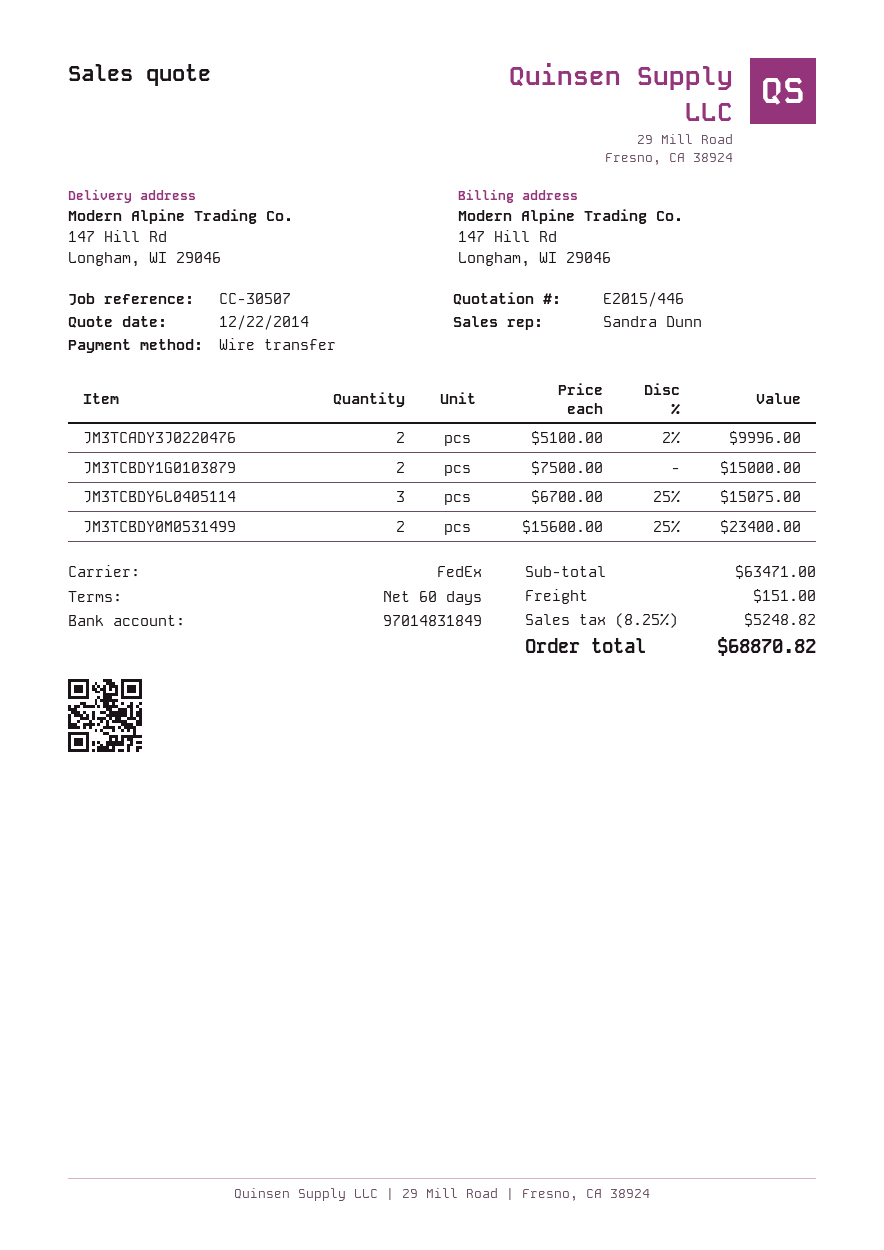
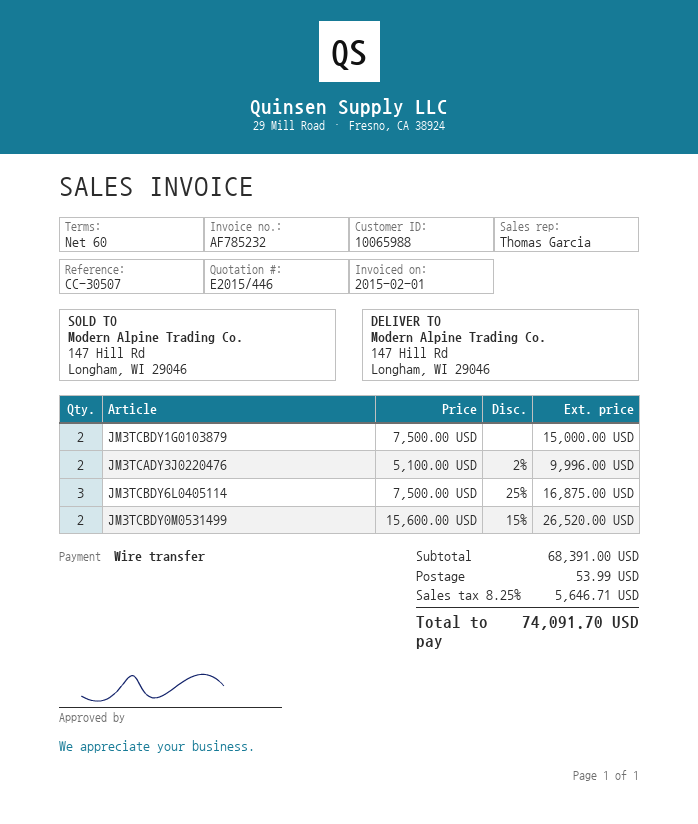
sales rep: Sandra Dunn -> Thomas Garcia
JM3TCBDY6L0405114: 3 x 6700.00 - 25% = 15075.00 -> 3 x 7500.00 - 25% = 16875.00
JM3TCBDY0M0531499: 2 x 15600.00 - 25% = 23400.00 -> 2 x 15600.00 - 15% = 26520.00
subtotal: 63471.00 -> 68391.00
shipping: 151.00 -> 53.99
tax: 8.25% = 5248.82 -> 8.25% = 5646.71
total: 68870.82 -> 74091.70

